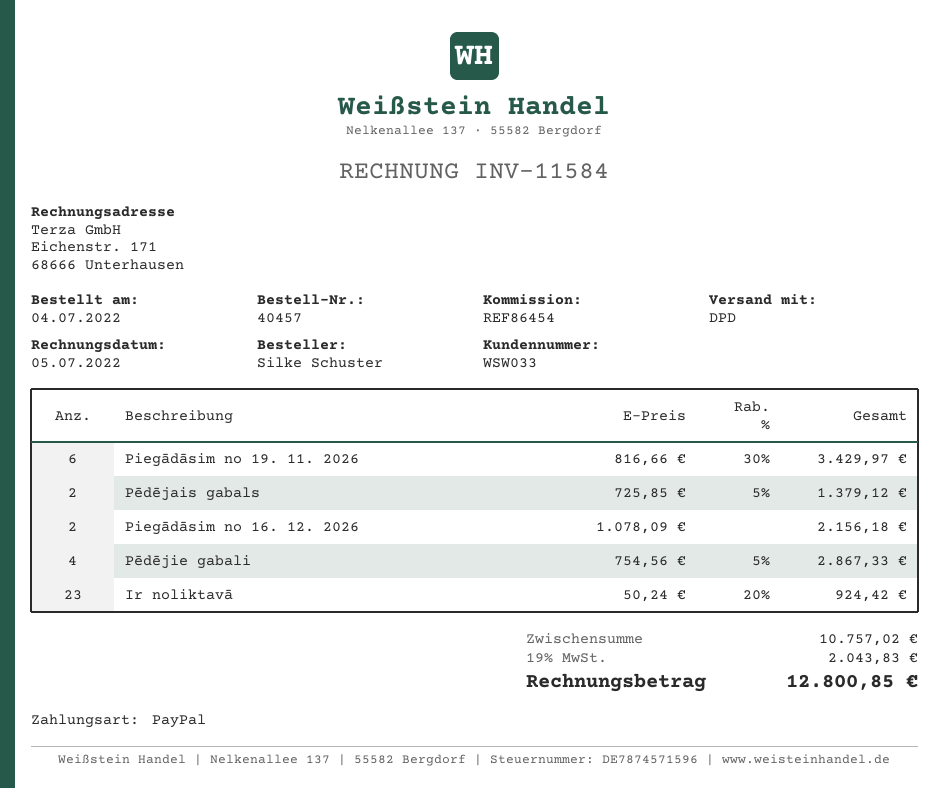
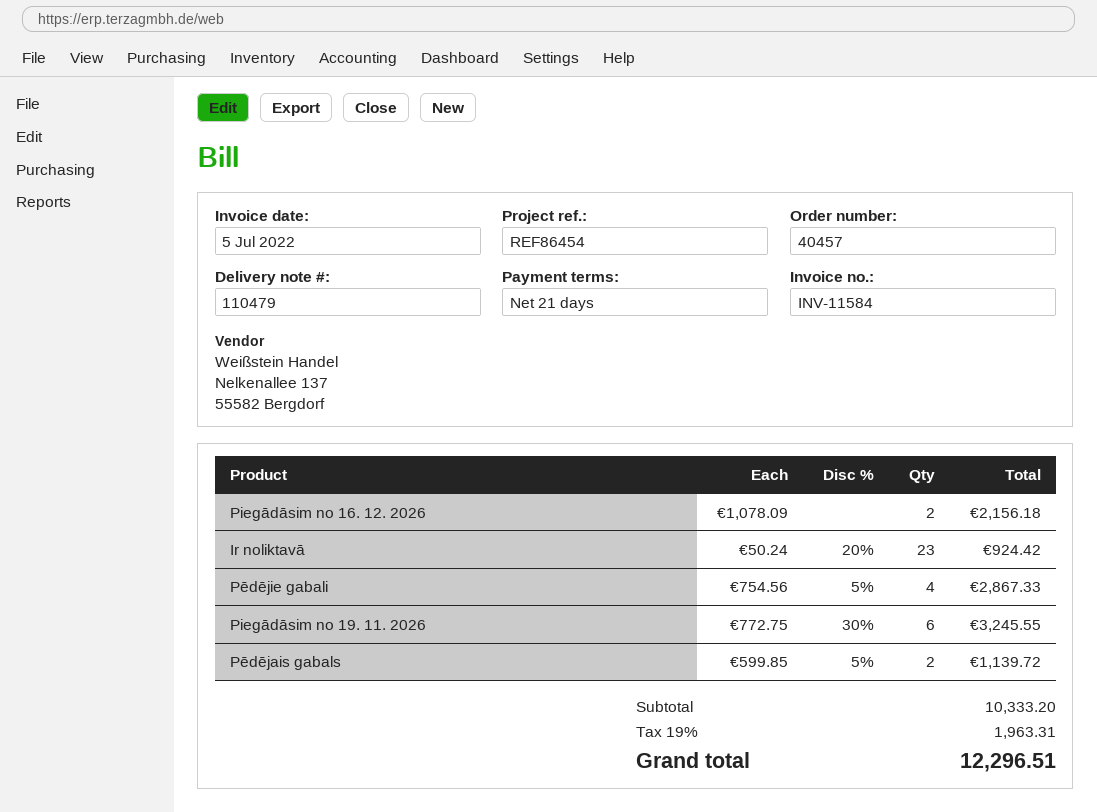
Piegādāsim no 19. 11. 2026: 6 x 816.66 - 30% = 3429.97 -> 6 x 772.75 - 30% = 3245.55
Pēdējais gabals: 2 x 725.85 - 5% = 1379.12 -> 2 x 599.85 - 5% = 1139.72
subtotal: 10757.02 -> 10333.20
tax: 19% = 2043.83 -> 19% = 1963.31
total: 12800.85 -> 12296.51

